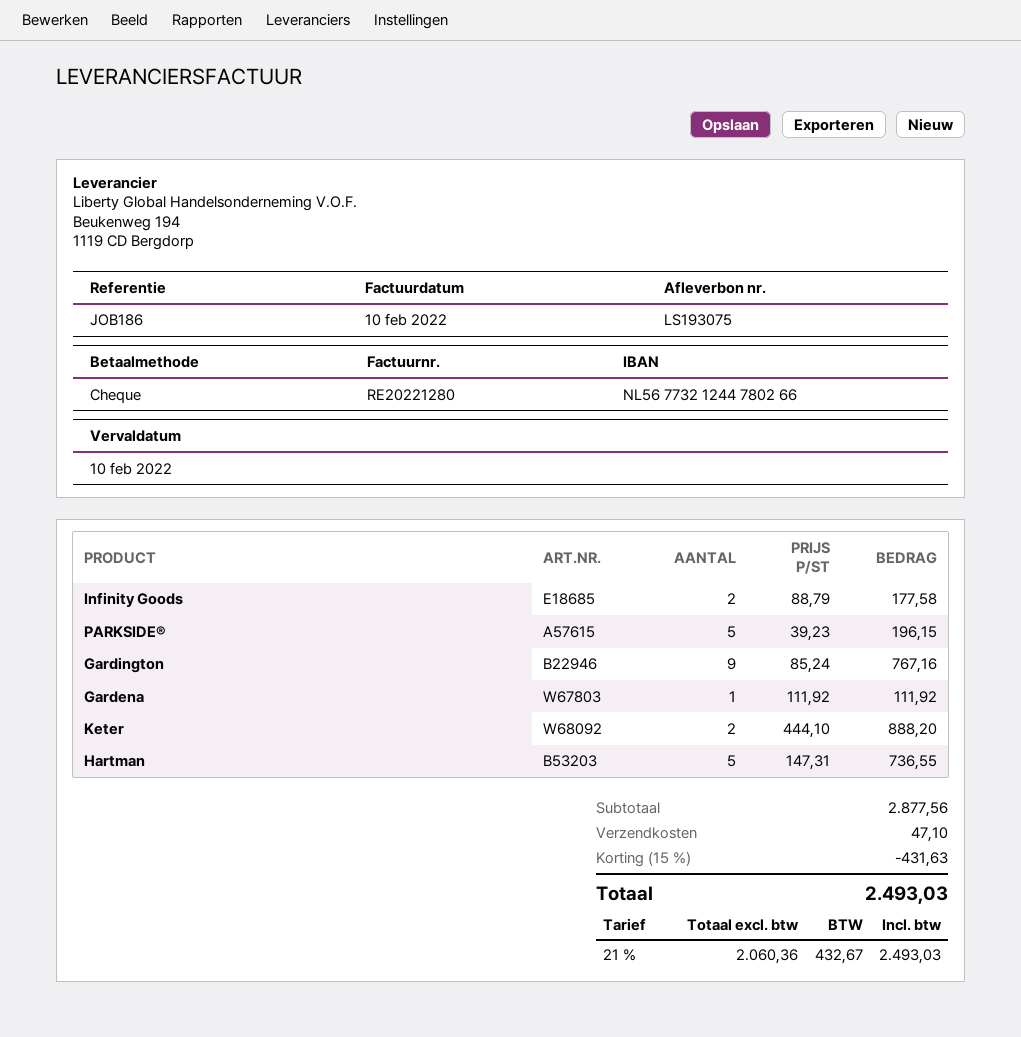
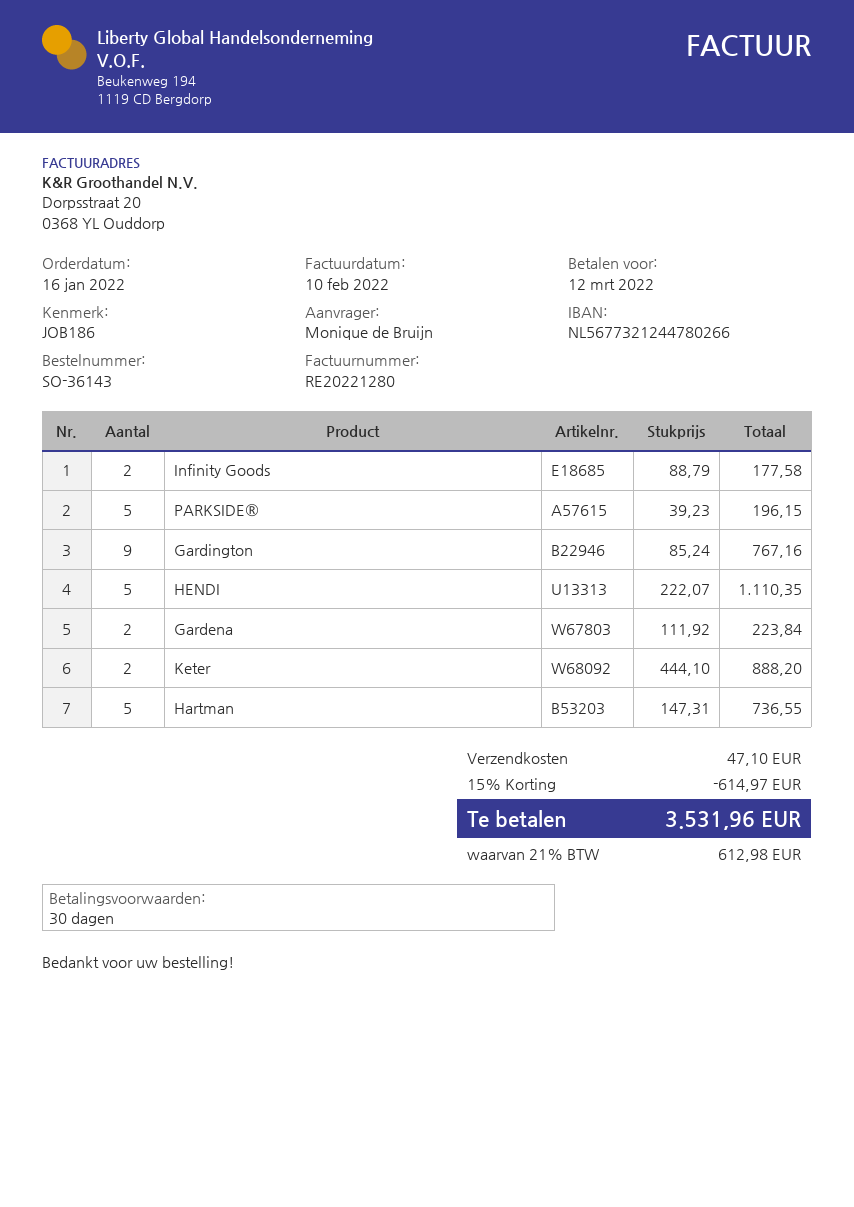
due date: 2022-02-10 -> 2022-03-12
Gardena: 1 x 111.92 = 111.92 -> 2 x 111.92 = 223.84
HENDI: none -> 5 x 222.07 = 1110.35
discount: 15% = 431.63 -> 15% = 614.97
tax: 21% = 432.67 -> 21% = 612.98
total: 2493.03 -> 3531.96

